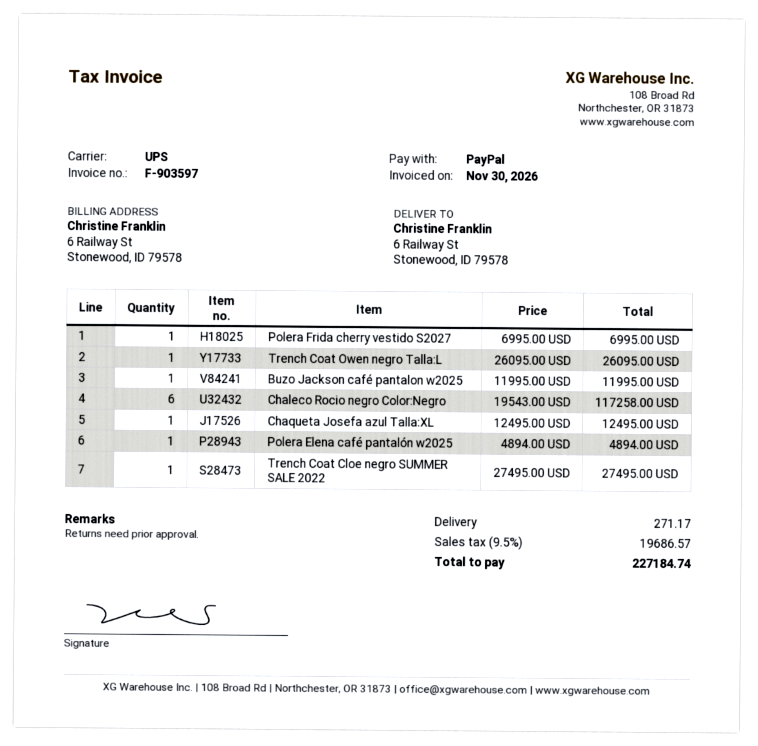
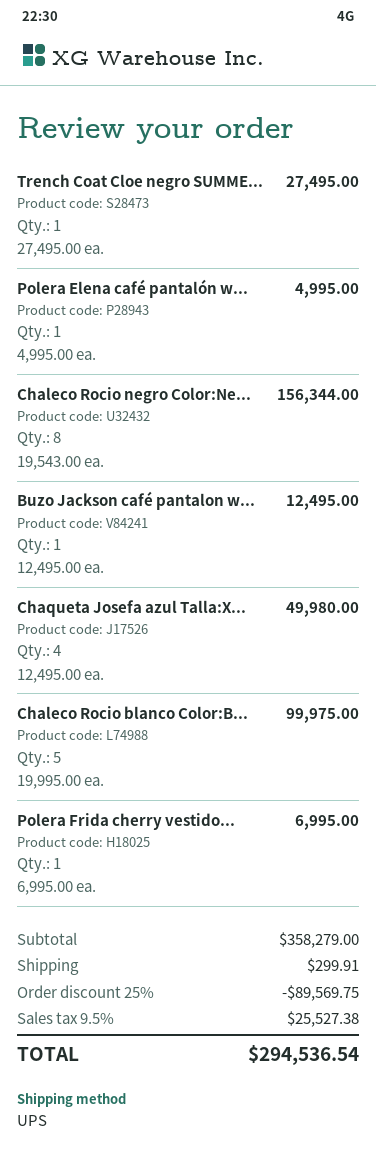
Trench Coat Owen negro Talla:L: 1 x 26095.00 = 26095.00 -> none
Buzo Jackson café pantalon w2025: 1 x 11995.00 = 11995.00 -> 1 x 12495.00 = 12495.00
Chaleco Rocio negro Color:Negro: 6 x 19543.00 = 117258.00 -> 8 x 19543.00 = 156344.00
Chaqueta Josefa azul Talla:XL: 1 x 12495.00 = 12495.00 -> 4 x 12495.00 = 49980.00
Polera Elena café pantalón w2025: 1 x 4894.00 = 4894.00 -> 1 x 4995.00 = 4995.00
Chaleco Rocio blanco Color:B...: none -> 5 x 19995.00 = 99975.00
discount: none -> 25% = 89569.75
shipping: 271.17 -> 299.91
tax: 9.5% = 19686.57 -> 9.5% = 25527.38
total: 227184.74 -> 294536.54

